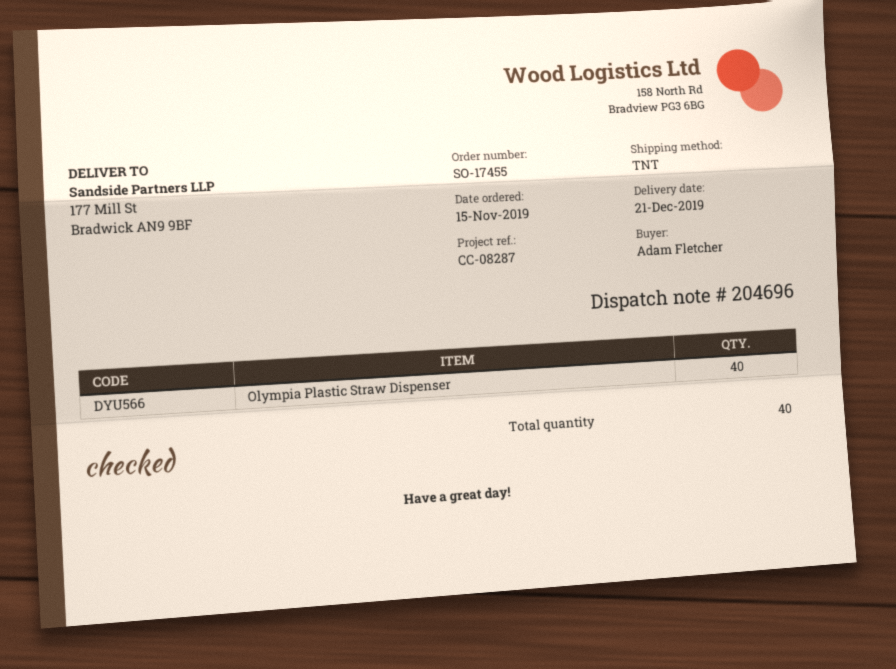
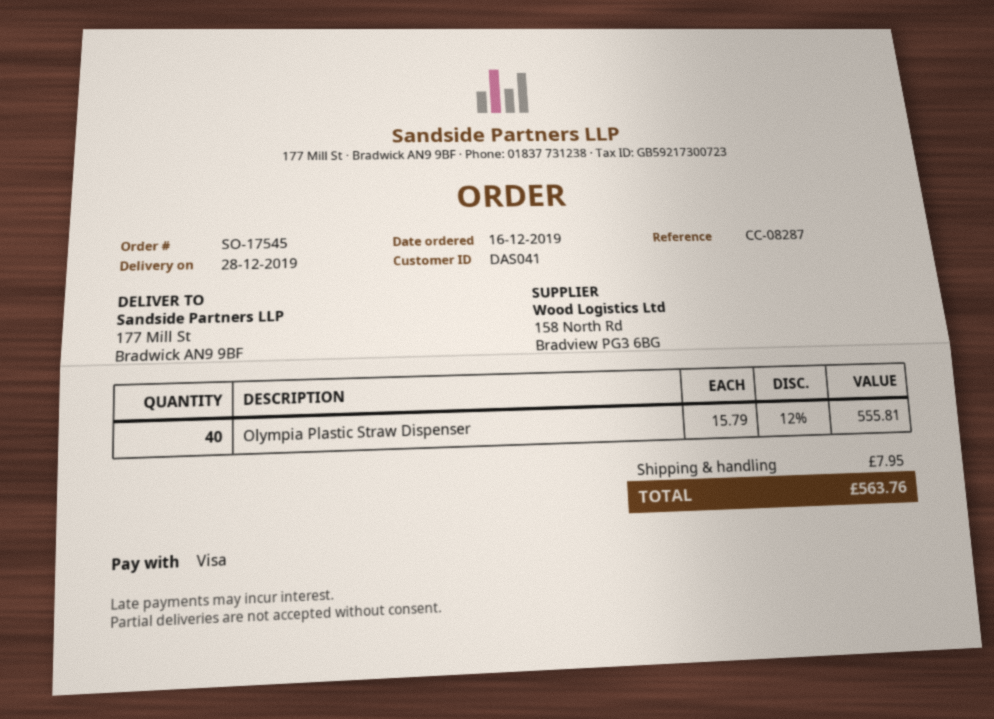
order number: SO-17455 -> SO-17545
order date: 2019-11-15 -> 2019-12-16
delivery date: 2019-12-21 -> 2019-12-28

